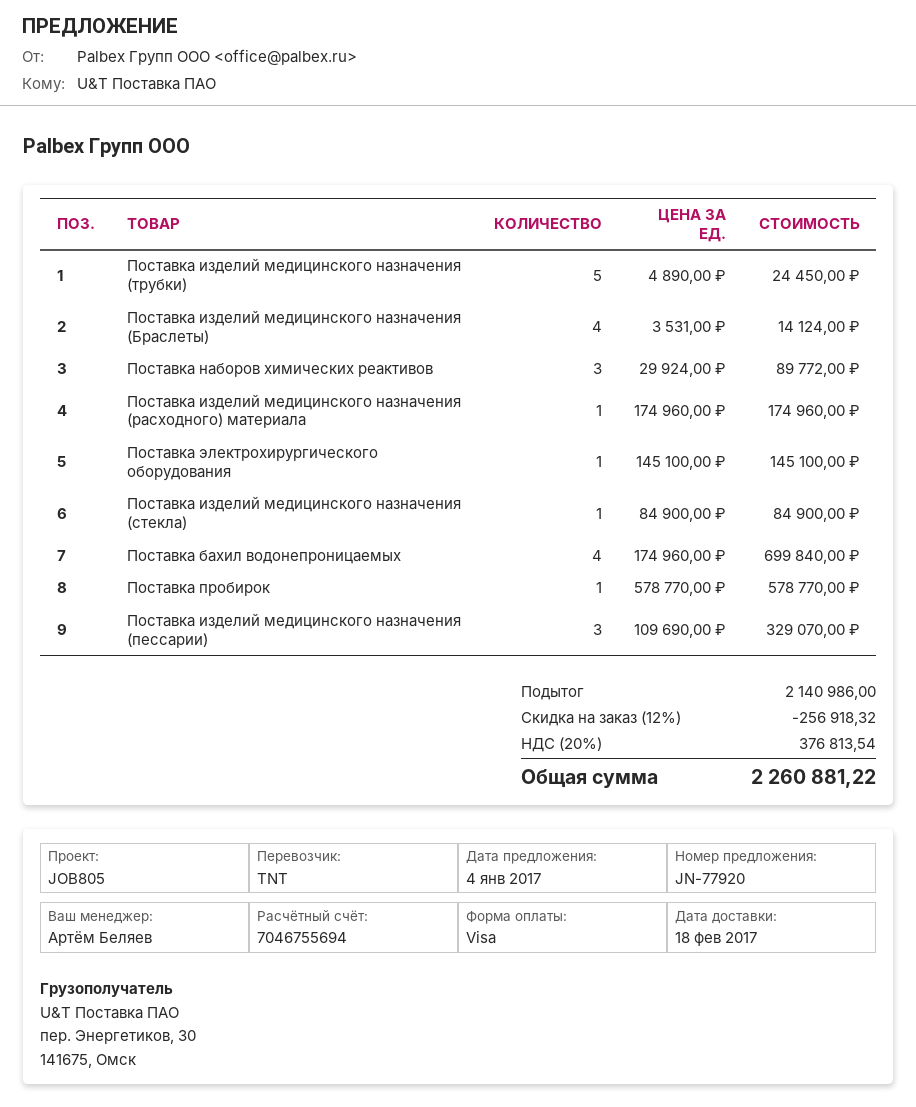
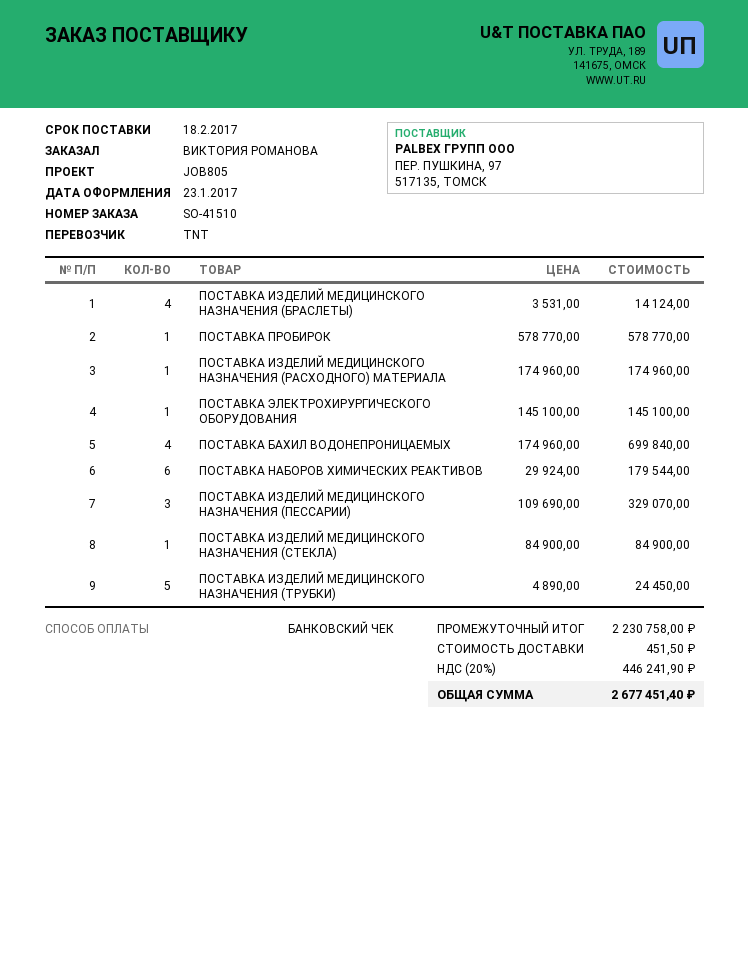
payment method: Visa -> cheque
Поставка наборов химических реактивов: 3 x 29924.00 = 89772.00 -> 6 x 29924.00 = 179544.00
subtotal: 2140986.00 -> 2230758.00
discount: 12% = 256918.32 -> none
shipping: none -> 451.50
tax: 20% = 376813.54 -> 20% = 446241.90
total: 2260881.22 -> 2677451.40

